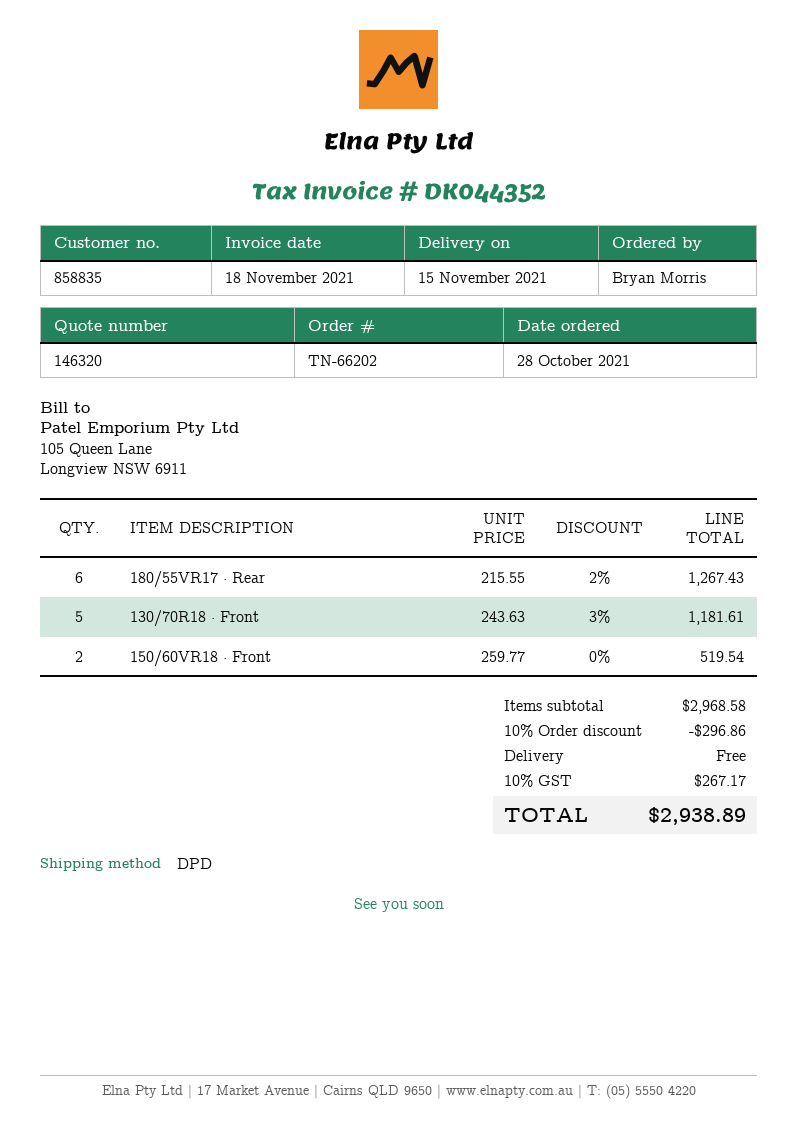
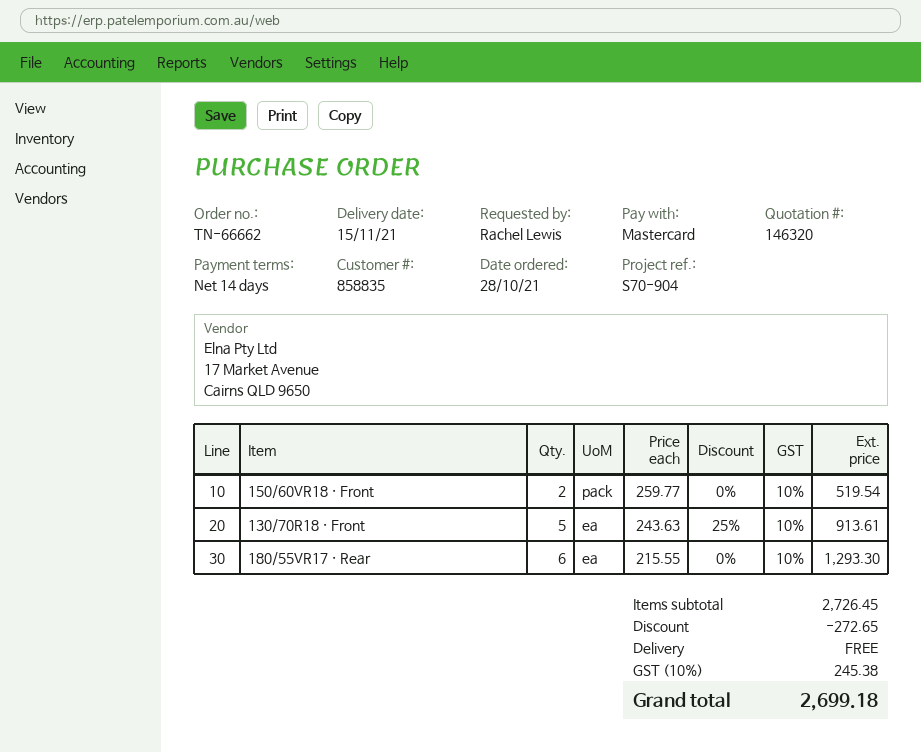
order number: TN-66202 -> TN-66662
ordered by: Bryan Morris -> Rachel Lewis
180/55VR17 · Rear: 6 x 215.55 - 2% = 1267.43 -> 6 x 215.55 = 1293.30
130/70R18 · Front: 5 x 243.63 - 3% = 1181.61 -> 5 x 243.63 - 25% = 913.61
subtotal: 2968.58 -> 2726.45
discount: 296.86 -> 272.65
tax: 10% = 267.17 -> 10% = 245.38
total: 2938.89 -> 2699.18

